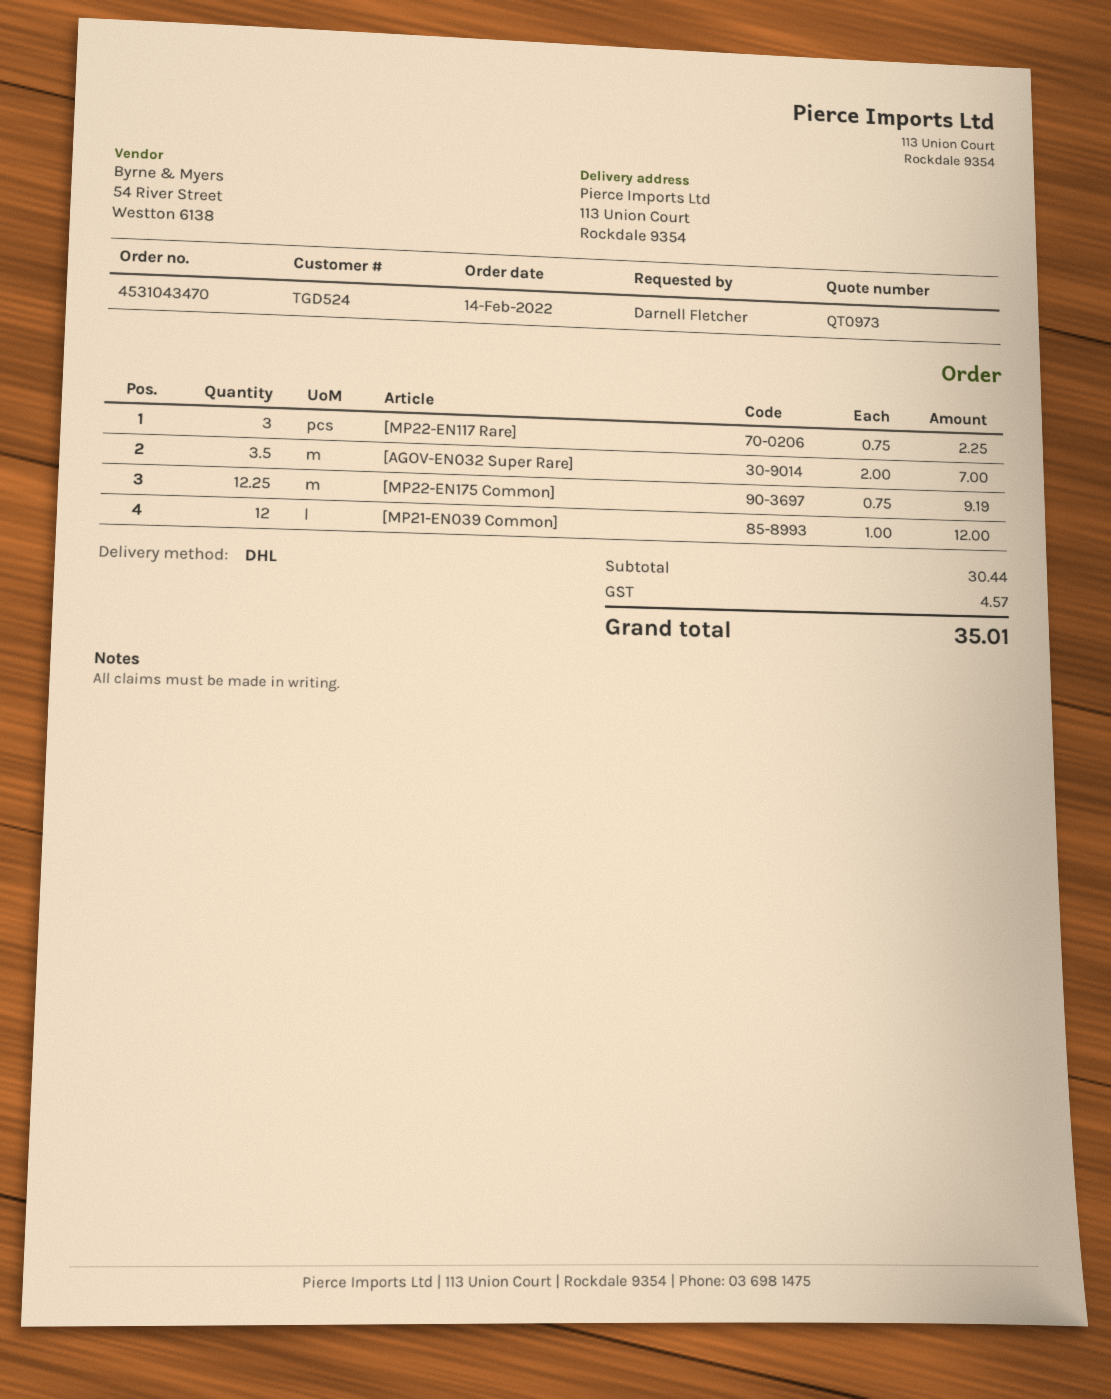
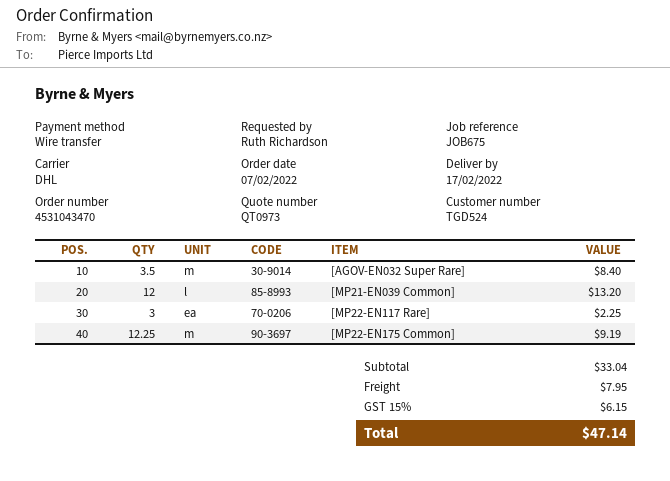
order date: 2022-02-14 -> 2022-02-07
ordered by: Darnell Fletcher -> Ruth Richardson
[AGOV-EN032 Super Rare]: 3.5 for 7.00 -> 3.5 for 8.40
[MP21-EN039 Common]: 12 for 12.00 -> 12 for 13.20
subtotal: 30.44 -> 33.04
shipping: none -> 7.95
tax: 4.57 -> 6.15
total: 35.01 -> 47.14

